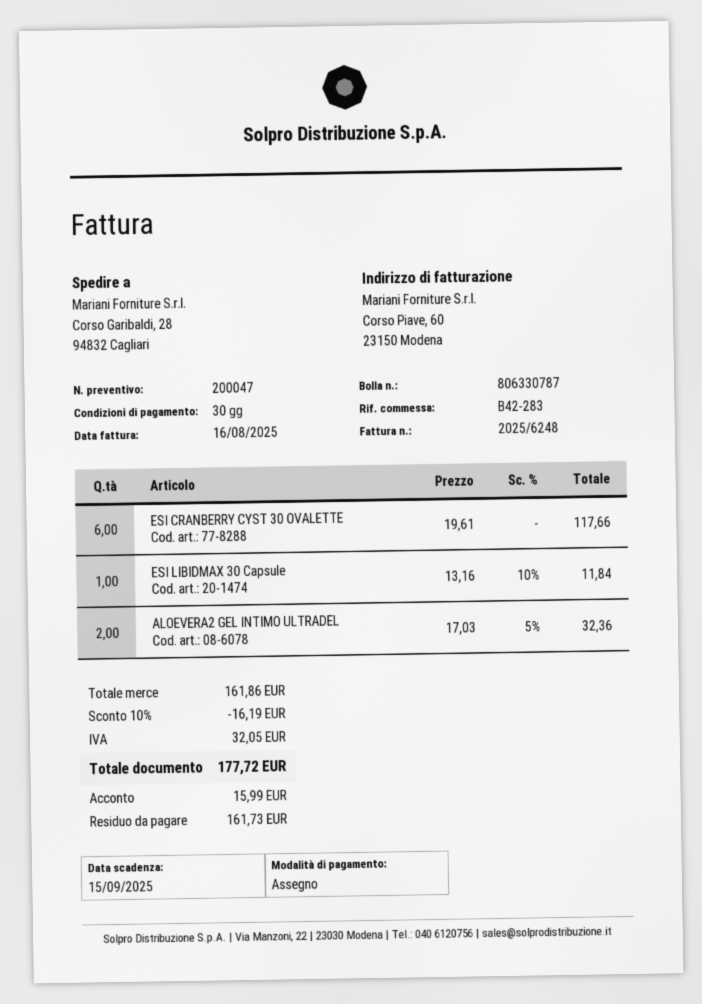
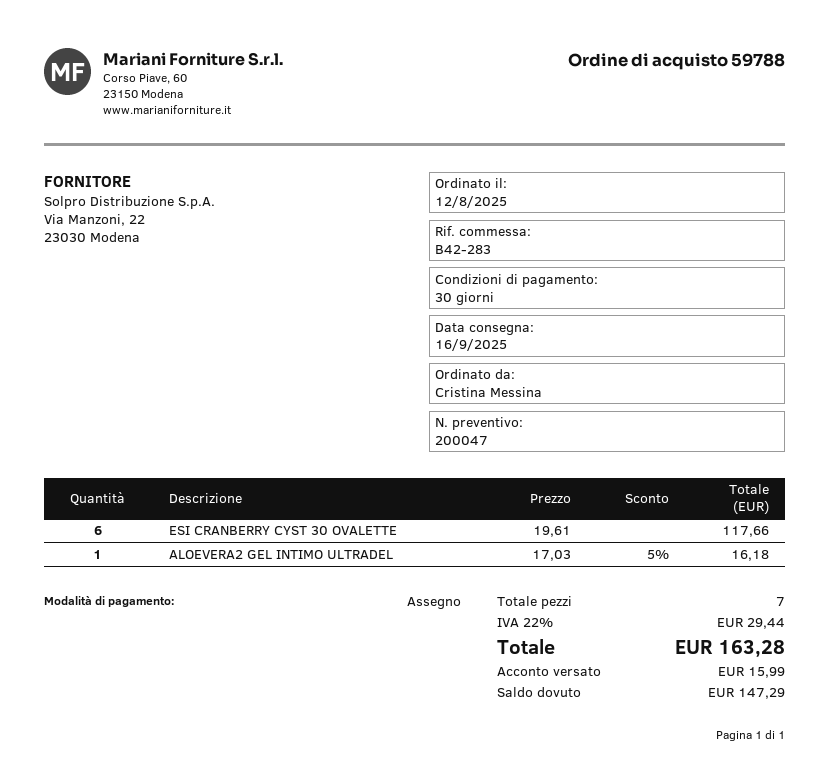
ESI LIBIDMAX 30 Capsule: 1 x 13.16 - 10% = 11.84 -> none
ALOEVERA2 GEL INTIMO ULTRADEL: 2 x 17.03 - 5% = 32.36 -> 1 x 17.03 - 5% = 16.18
discount: 10% = 16.19 -> none
tax: 32.05 -> 29.44
total: 177.72 -> 163.28
balance: 161.73 -> 147.29

